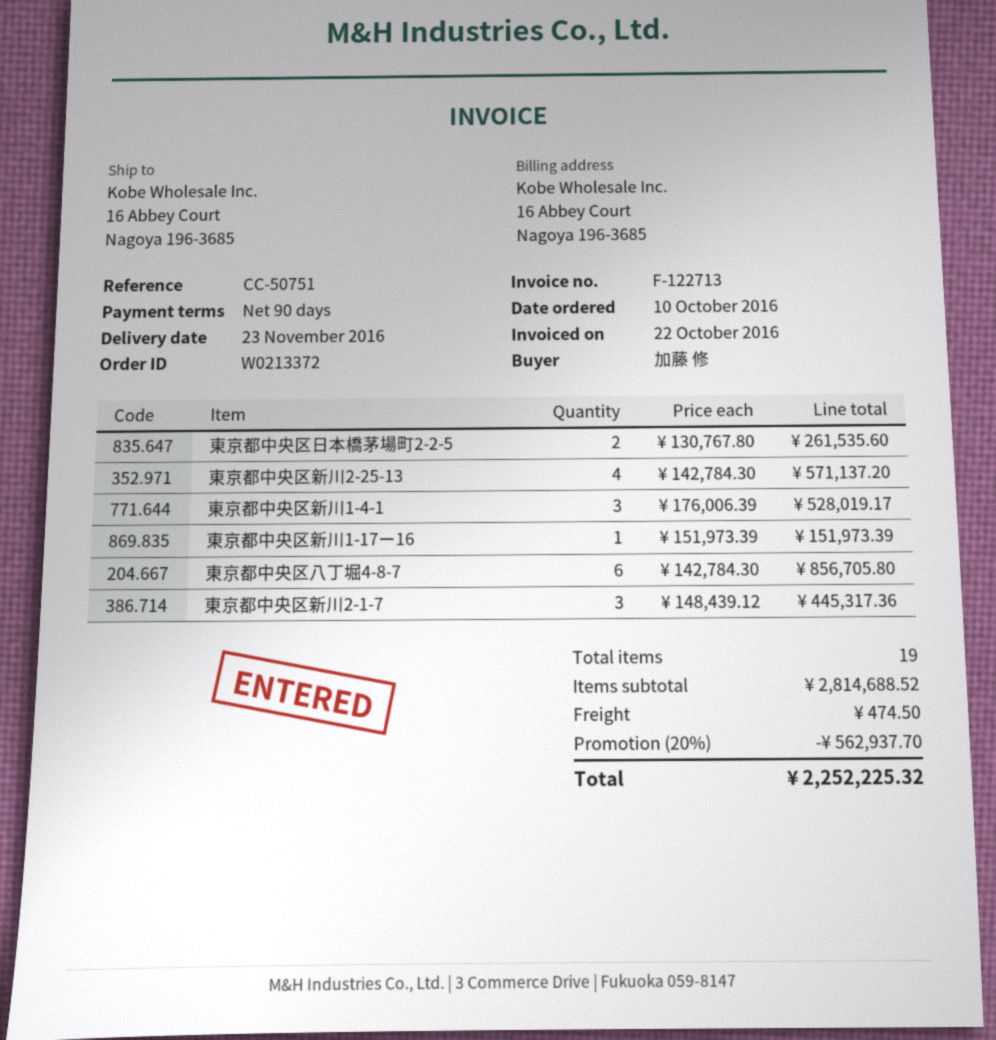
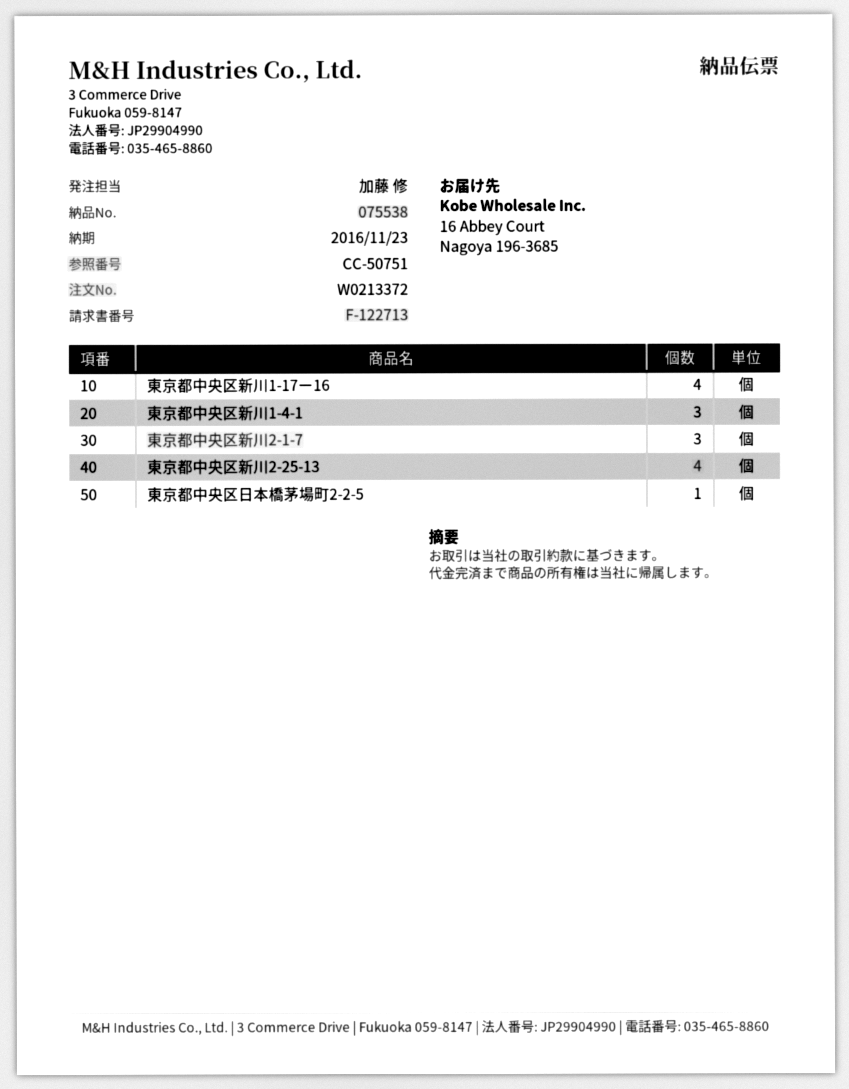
東京都中央区日本橋茅場町2-2-5: 2 -> 1
東京都中央区新川1-17ー16: 1 -> 4
東京都中央区八丁堀4-8-7: 6 -> none

